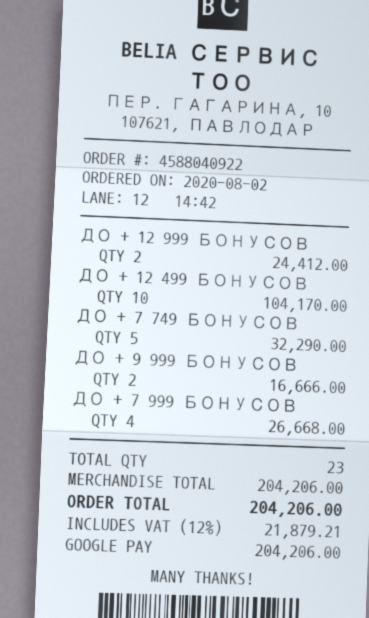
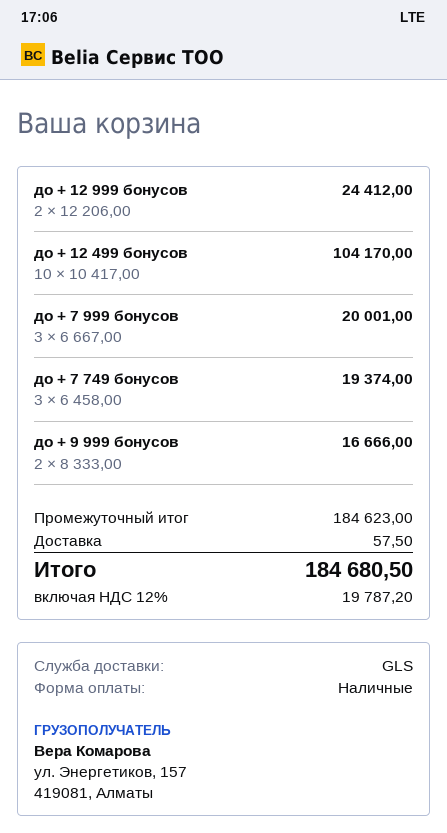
payment method: Google Pay -> cash
ДО + 7 749 БОНУСОВ: 5 for 32290.00 -> 3 for 19374.00
ДО + 7 999 БОНУСОВ: 4 for 26668.00 -> 3 for 20001.00
subtotal: 204206.00 -> 184623.00
shipping: none -> 57.50
tax: 12% = 21879.21 -> 12% = 19787.20
total: 204206.00 -> 184680.50

